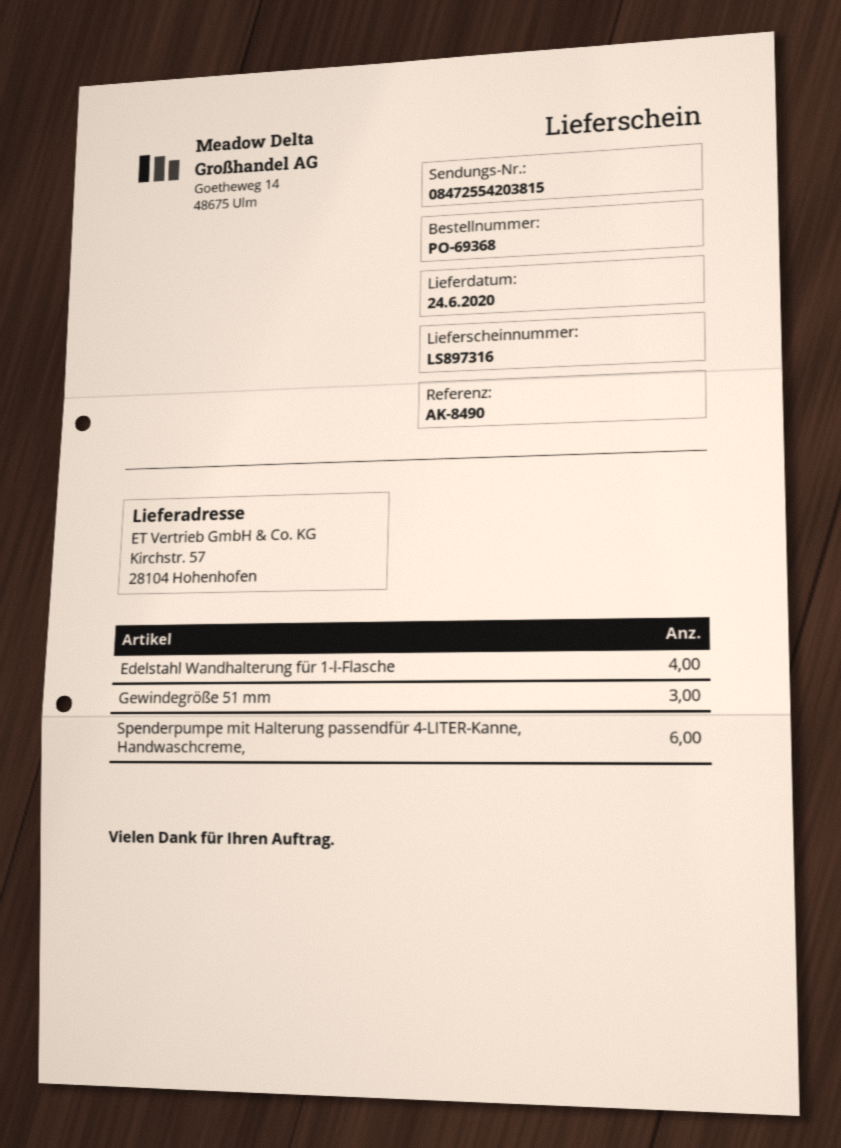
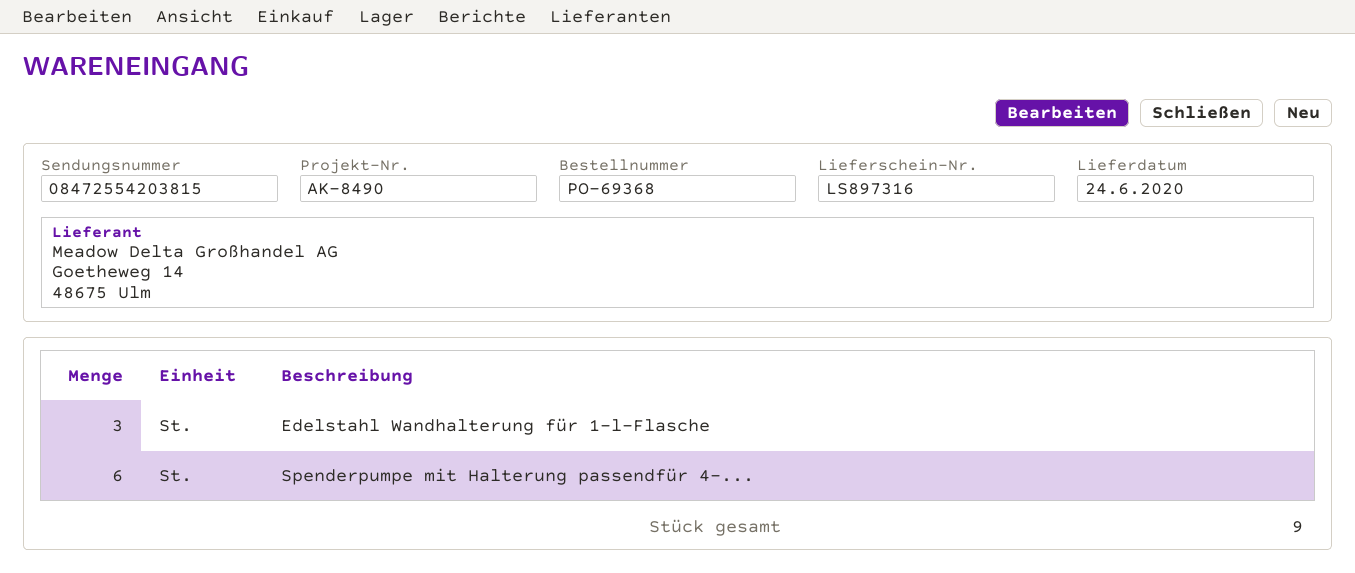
Edelstahl Wandhalterung für 1-l-Flasche: 4 -> 3
Gewindegröße 51 mm: 3 -> none

